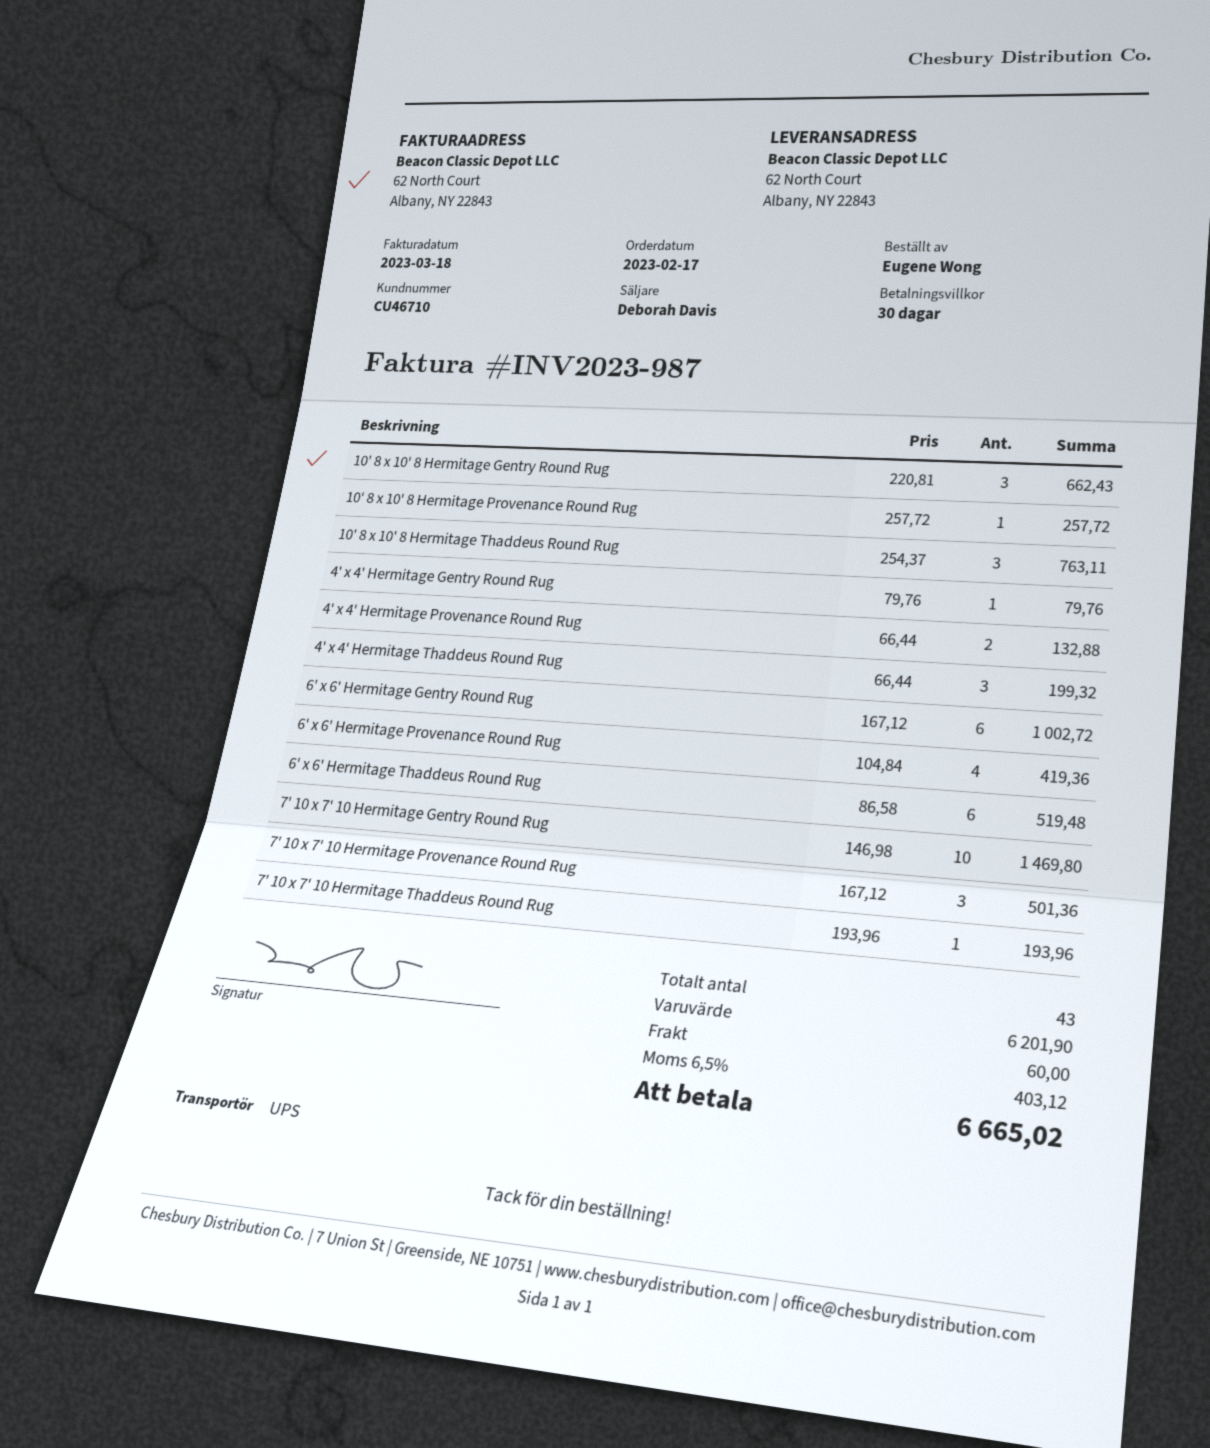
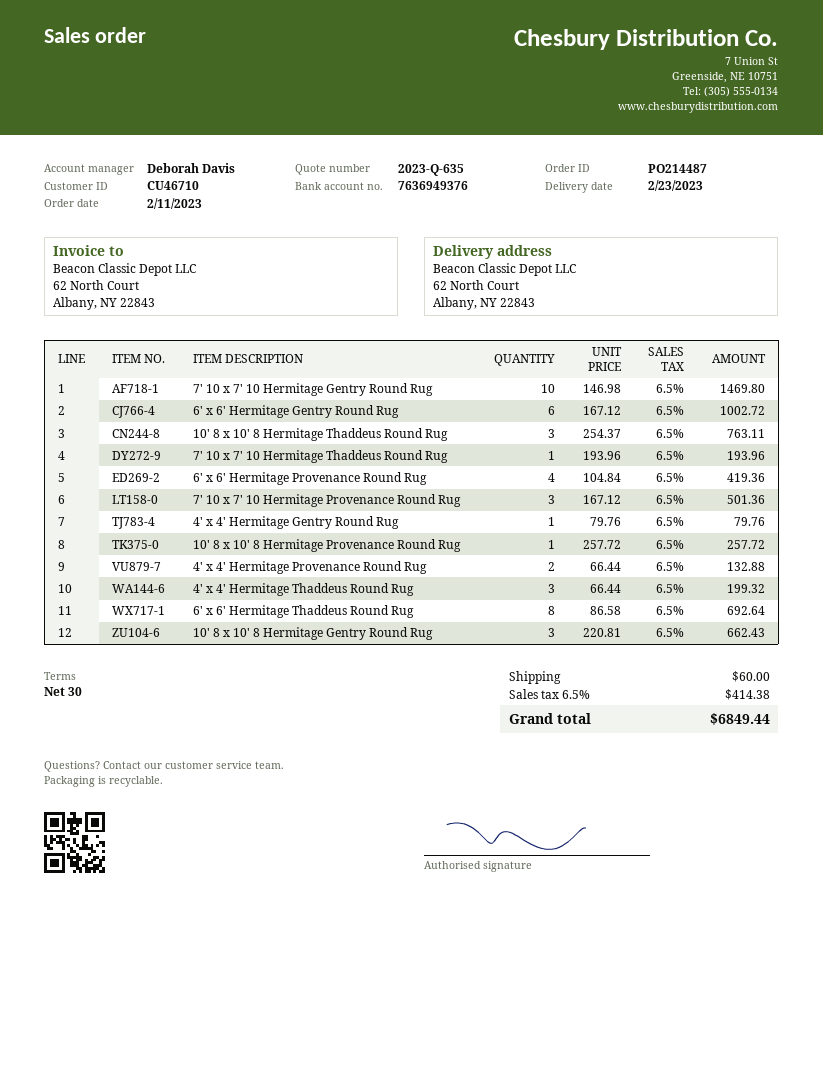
order date: 2023-02-17 -> 2023-02-11
6' x 6' Hermitage Thaddeus Round Rug: 6 x 86.58 = 519.48 -> 8 x 86.58 = 692.64
tax: 6.5% = 403.12 -> 6.5% = 414.38
total: 6665.02 -> 6849.44

